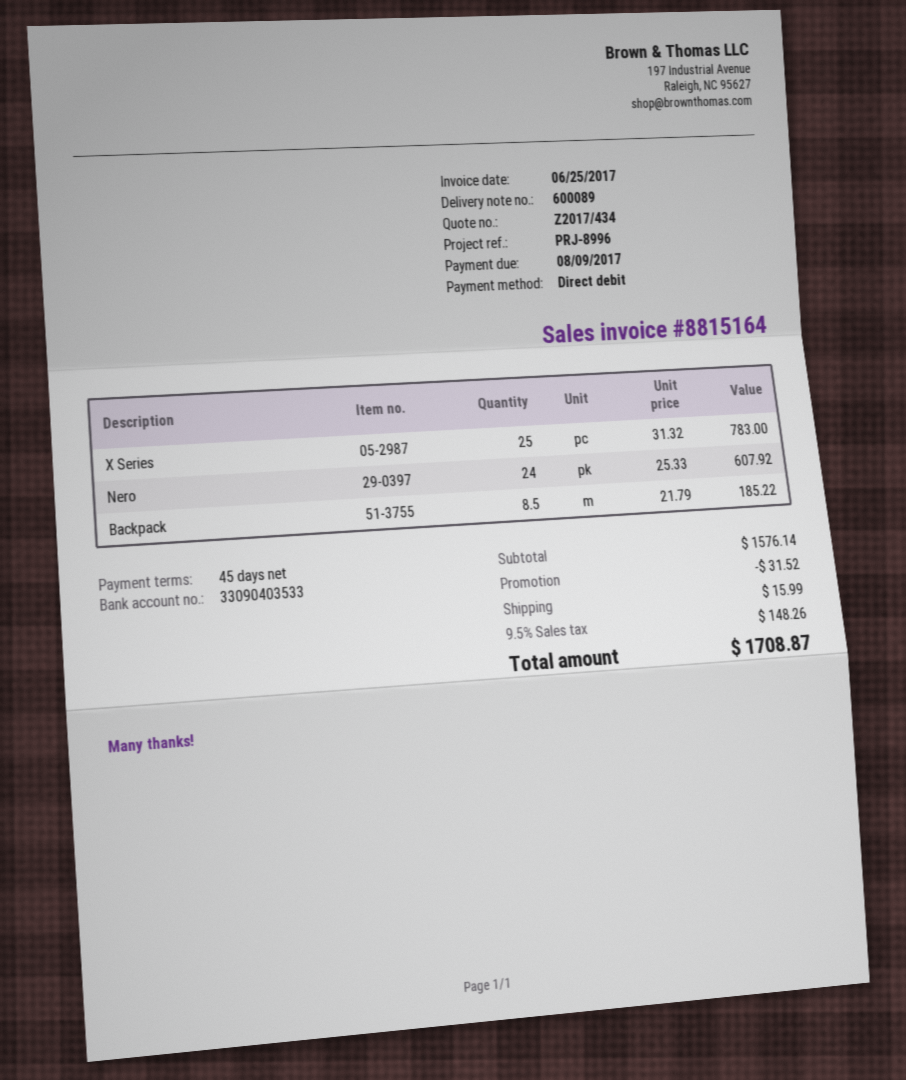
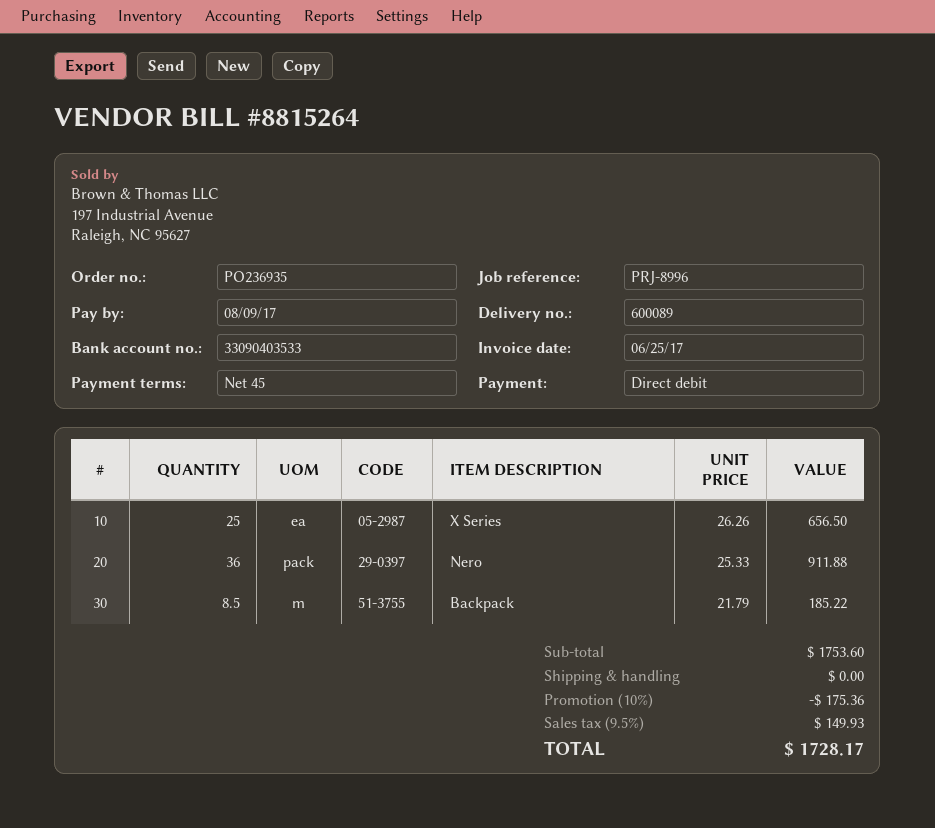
invoice number: 8815164 -> 8815264
X Series: 25 x 31.32 = 783.00 -> 25 x 26.26 = 656.50
Nero: 24 x 25.33 = 607.92 -> 36 x 25.33 = 911.88
subtotal: 1576.14 -> 1753.60
discount: 31.52 -> 175.36
shipping: 15.99 -> 0.00
tax: 9.5% = 148.26 -> 9.5% = 149.93
total: 1708.87 -> 1728.17

